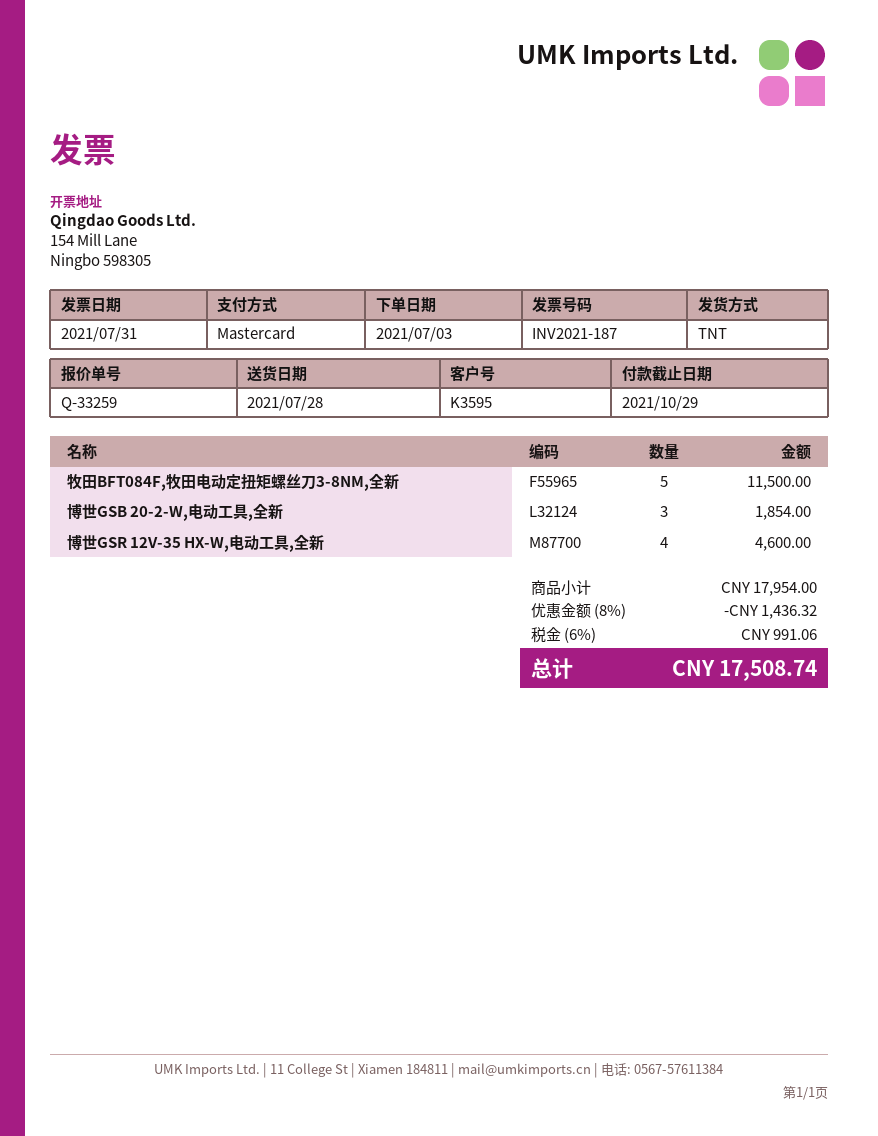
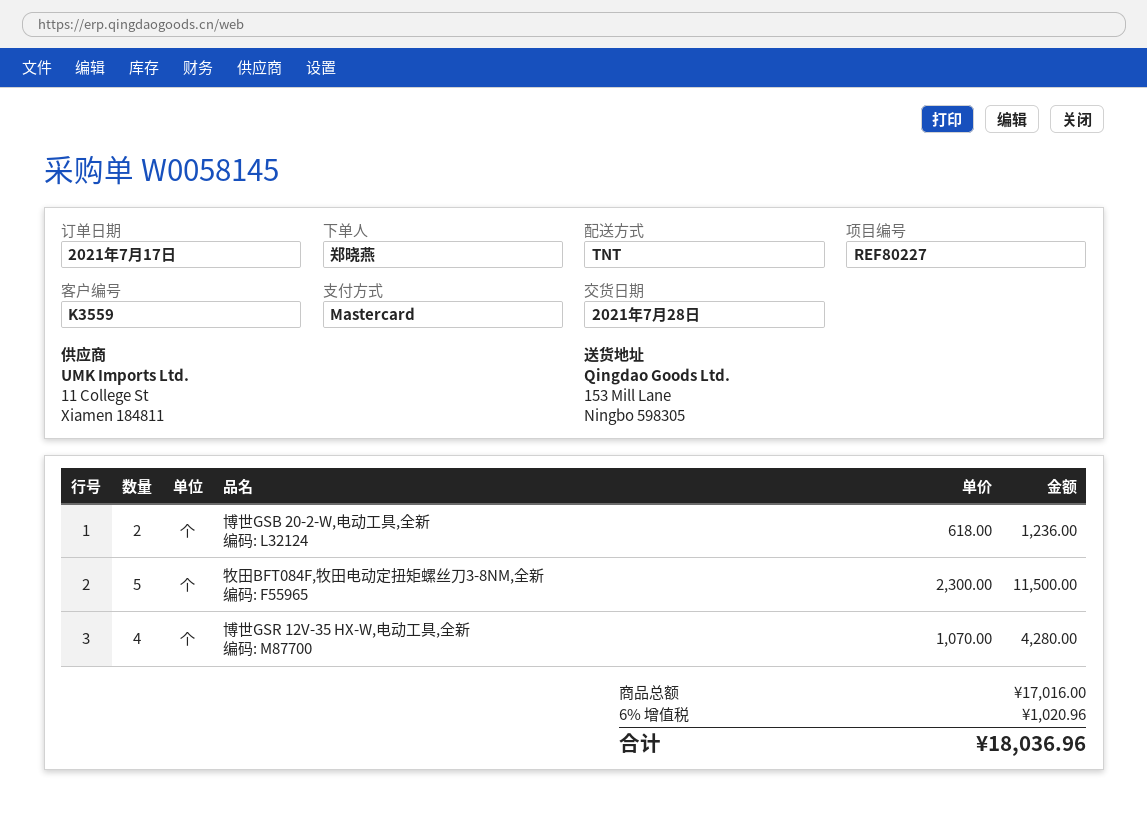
order date: 2021-07-03 -> 2021-07-17
customer number: K3595 -> K3559
博世GSB 20-2-W,电动工具,全新: 3 for 1854.00 -> 2 for 1236.00
博世GSR 12V-35 HX-W,电动工具,全新: 4 for 4600.00 -> 4 for 4280.00
subtotal: 17954.00 -> 17016.00
discount: 8% = 1436.32 -> none
tax: 6% = 991.06 -> 6% = 1020.96
total: 17508.74 -> 18036.96

